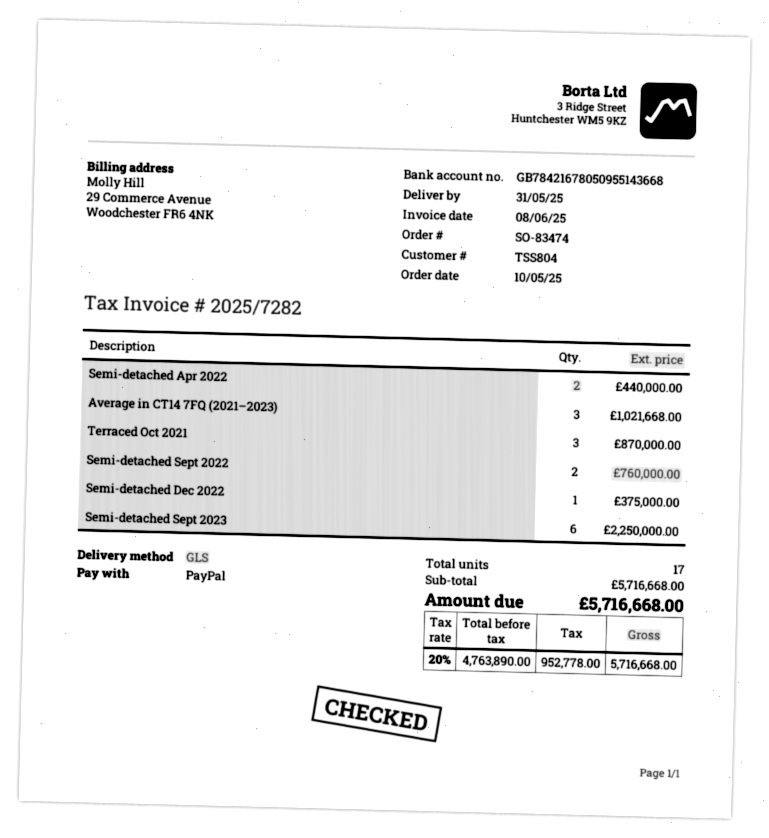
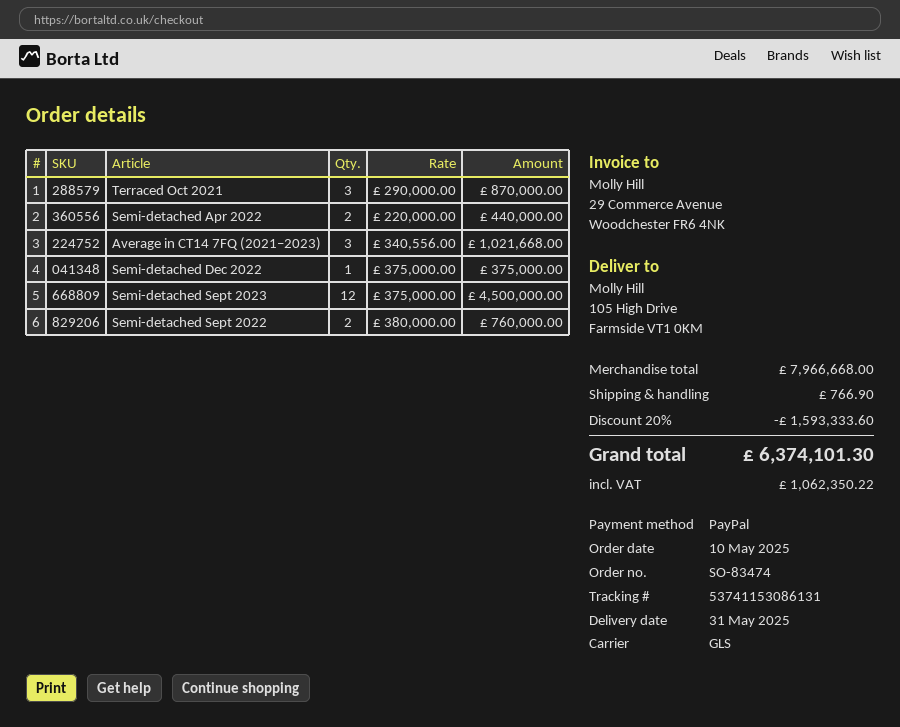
Semi-detached Sept 2023: 6 for 2250000.00 -> 12 for 4500000.00
subtotal: 5716668.00 -> 7966668.00
discount: none -> 20% = 1593333.60
shipping: none -> 766.90
tax: 952778.00 -> 1062350.22
total: 5716668.00 -> 6374101.30

